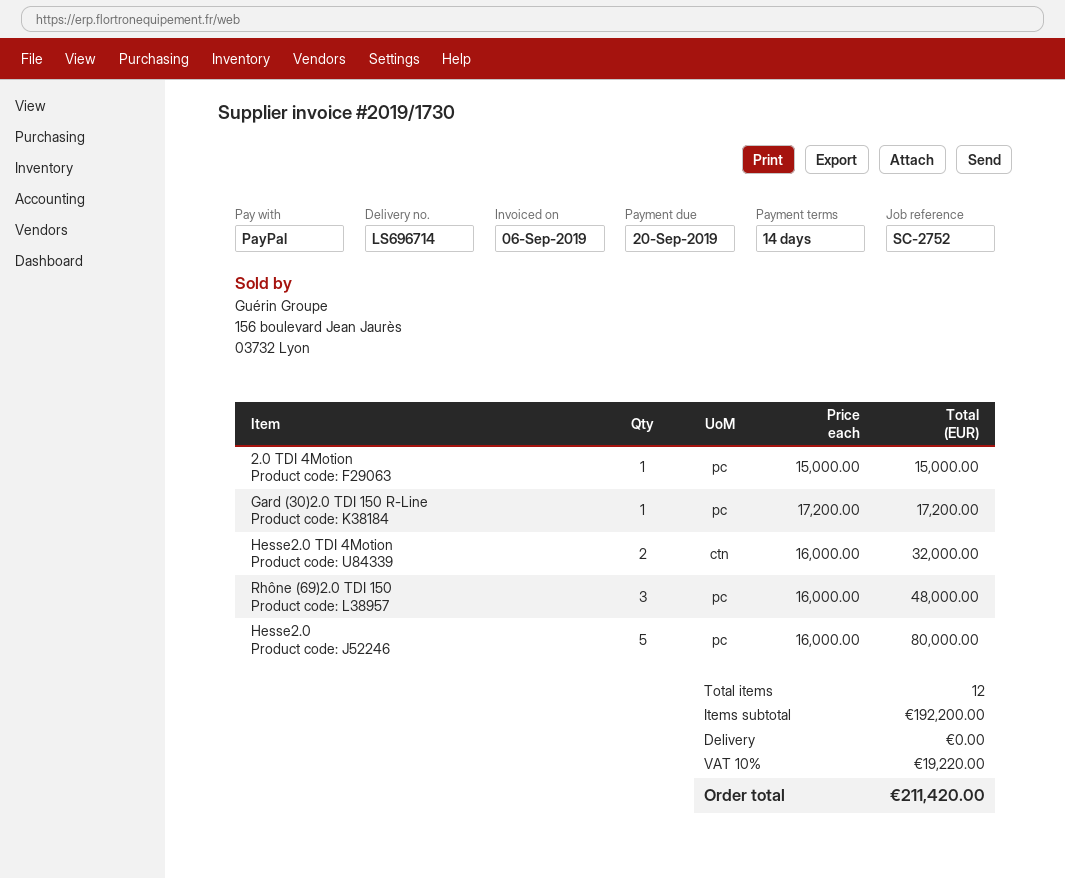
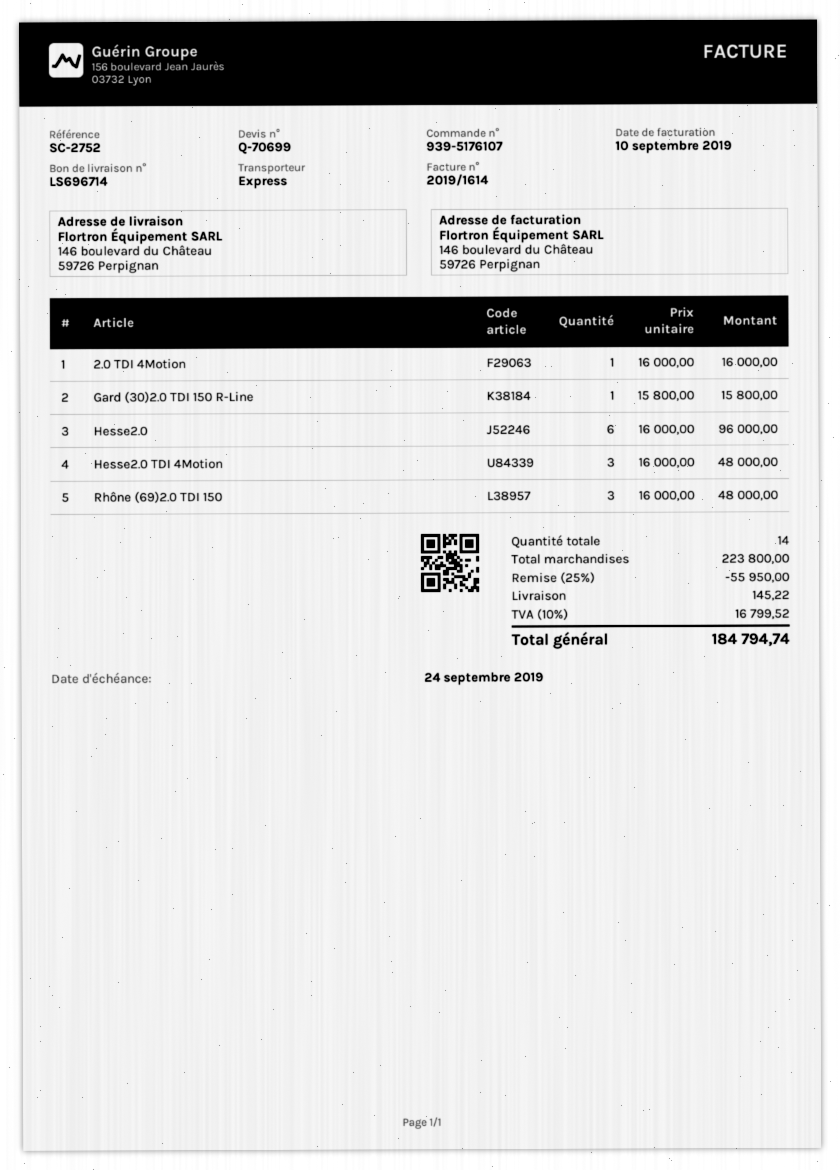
invoice number: 2019/1730 -> 2019/1614
invoice date: 2019-09-06 -> 2019-09-10
due date: 2019-09-20 -> 2019-09-24
2.0 TDI 4Motion: 1 x 15000.00 = 15000.00 -> 1 x 16000.00 = 16000.00
Gard (30)2.0 TDI 150 R-Line: 1 x 17200.00 = 17200.00 -> 1 x 15800.00 = 15800.00
Hesse2.0 TDI 4Motion: 2 x 16000.00 = 32000.00 -> 3 x 16000.00 = 48000.00
Hesse2.0: 5 x 16000.00 = 80000.00 -> 6 x 16000.00 = 96000.00
total quantity: 12 -> 14
subtotal: 192200.00 -> 223800.00
discount: none -> 25% = 55950.00
shipping: 0.00 -> 145.22
tax: 10% = 19220.00 -> 10% = 16799.52
total: 211420.00 -> 184794.74

